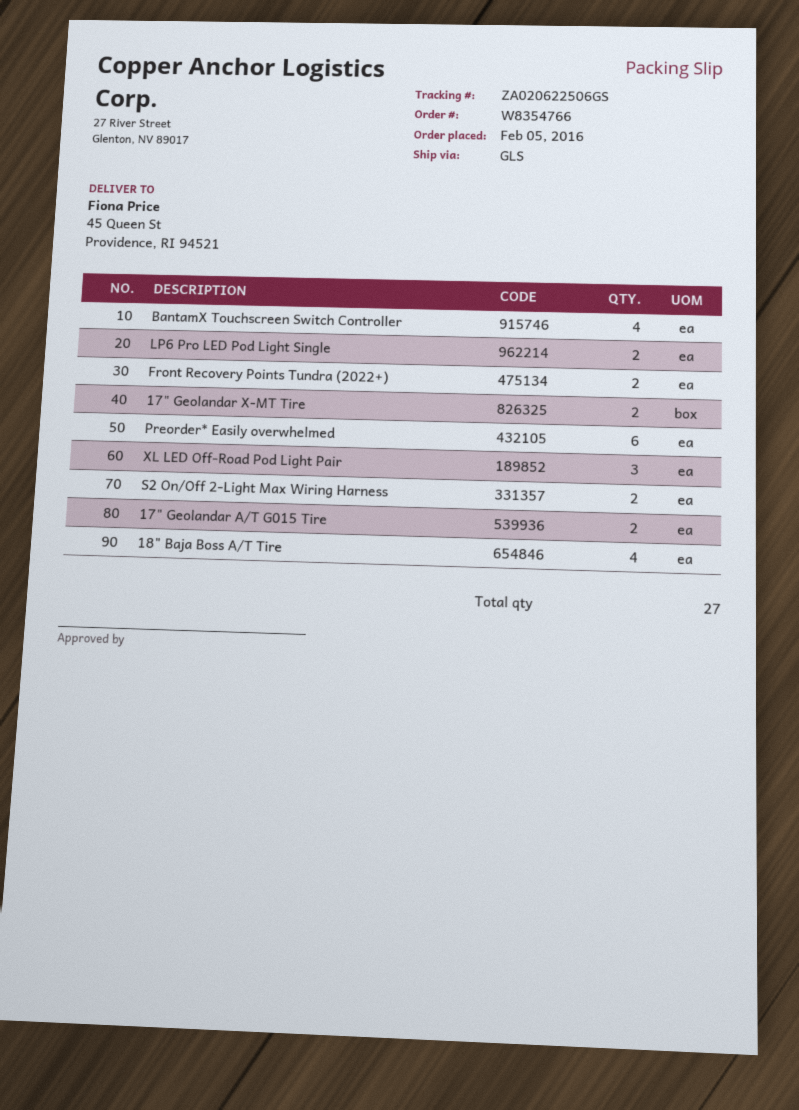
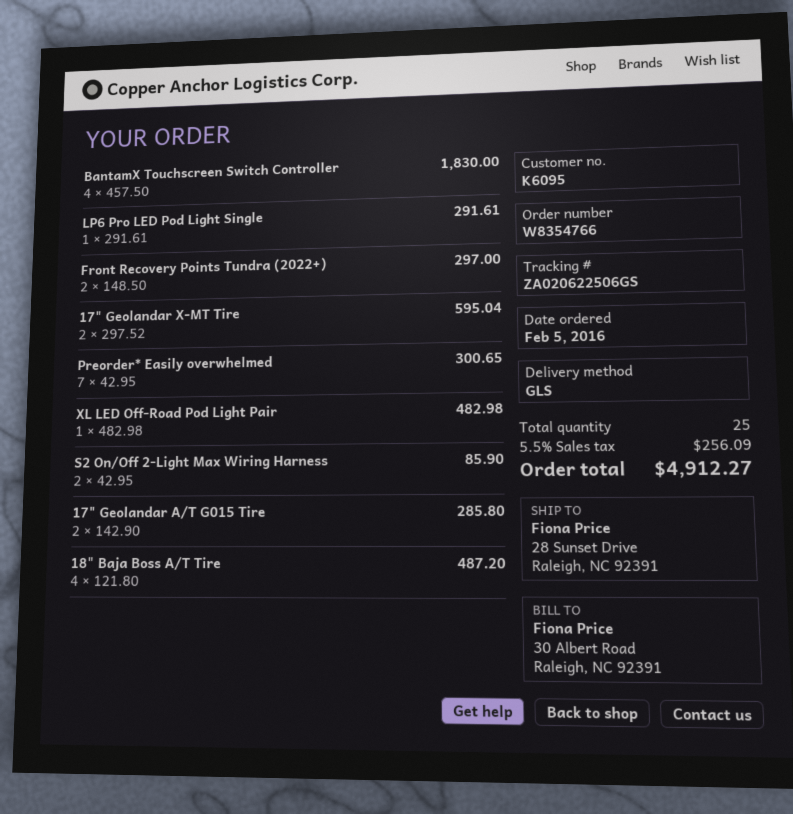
ship to: 45 Queen St, Providence, RI 94521 -> 28 Sunset Drive, Raleigh, NC 92391
LP6 Pro LED Pod Light Single: 2 -> 1
Preorder* Easily overwhelmed: 6 -> 7
XL LED Off-Road Pod Light Pair: 3 -> 1
total quantity: 27 -> 25

